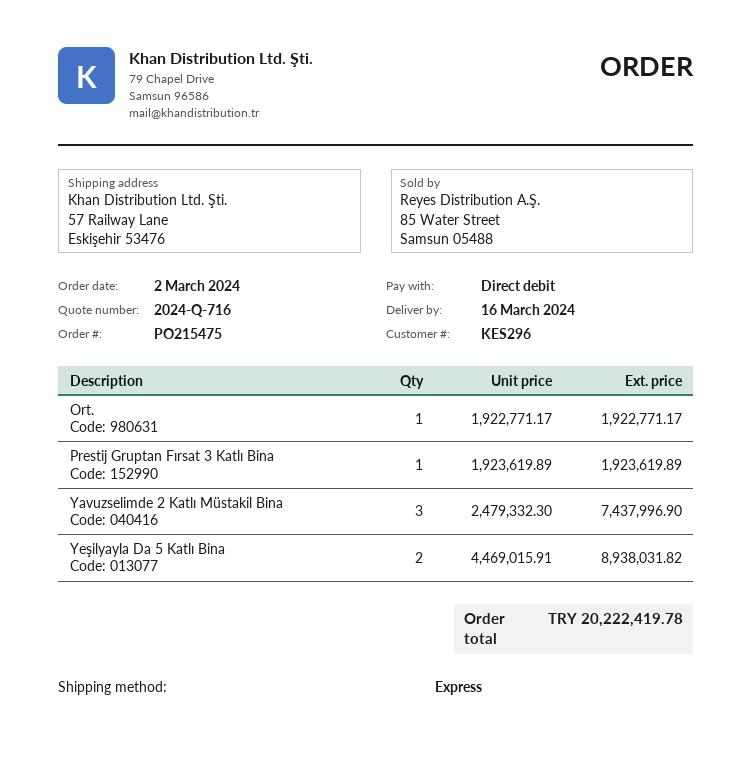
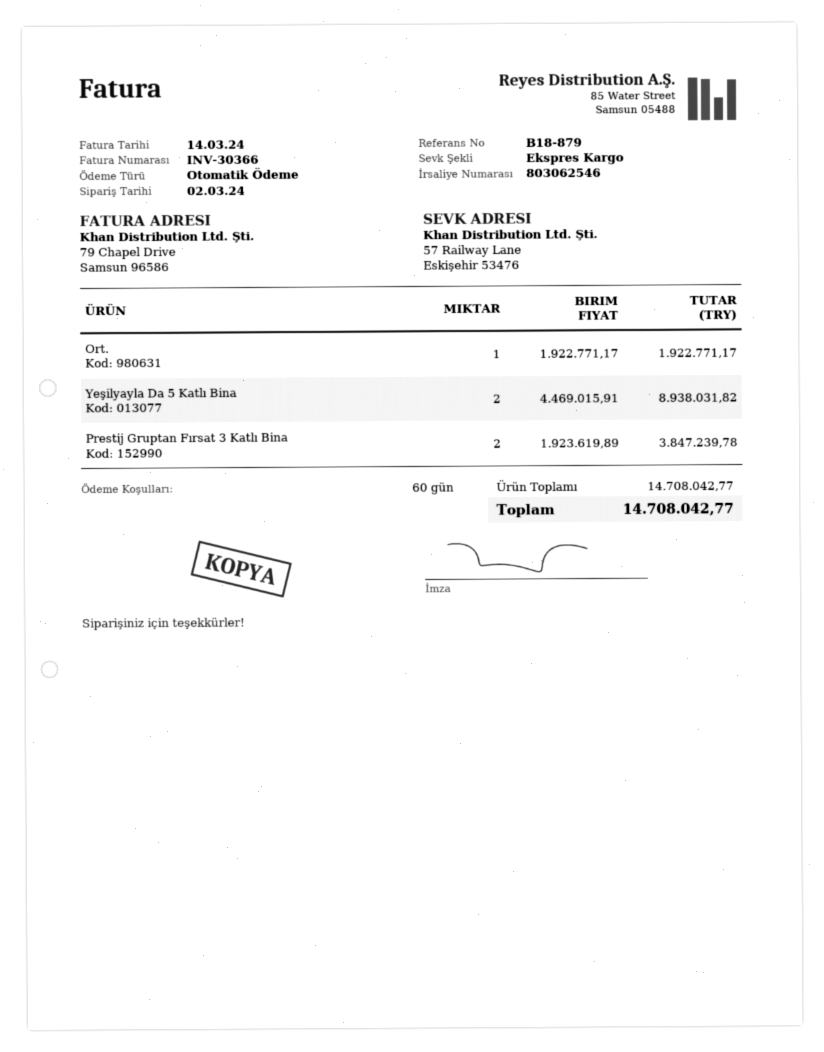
Prestij Gruptan Fırsat 3 Katlı Bina: 1 x 1923619.89 = 1923619.89 -> 2 x 1923619.89 = 3847239.78
Yavuzselimde 2 Katlı Müstakil Bina: 3 x 2479332.30 = 7437996.90 -> none
total: 20222419.78 -> 14708042.77

